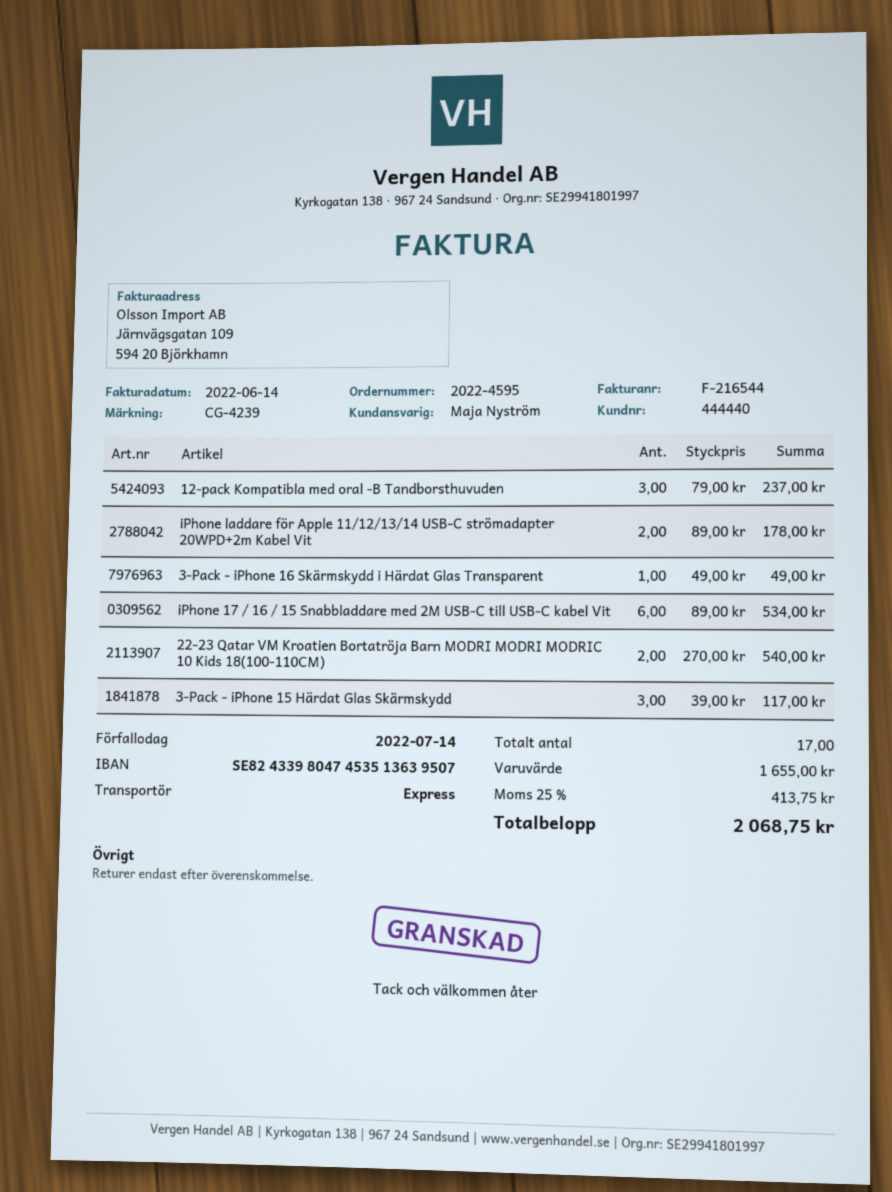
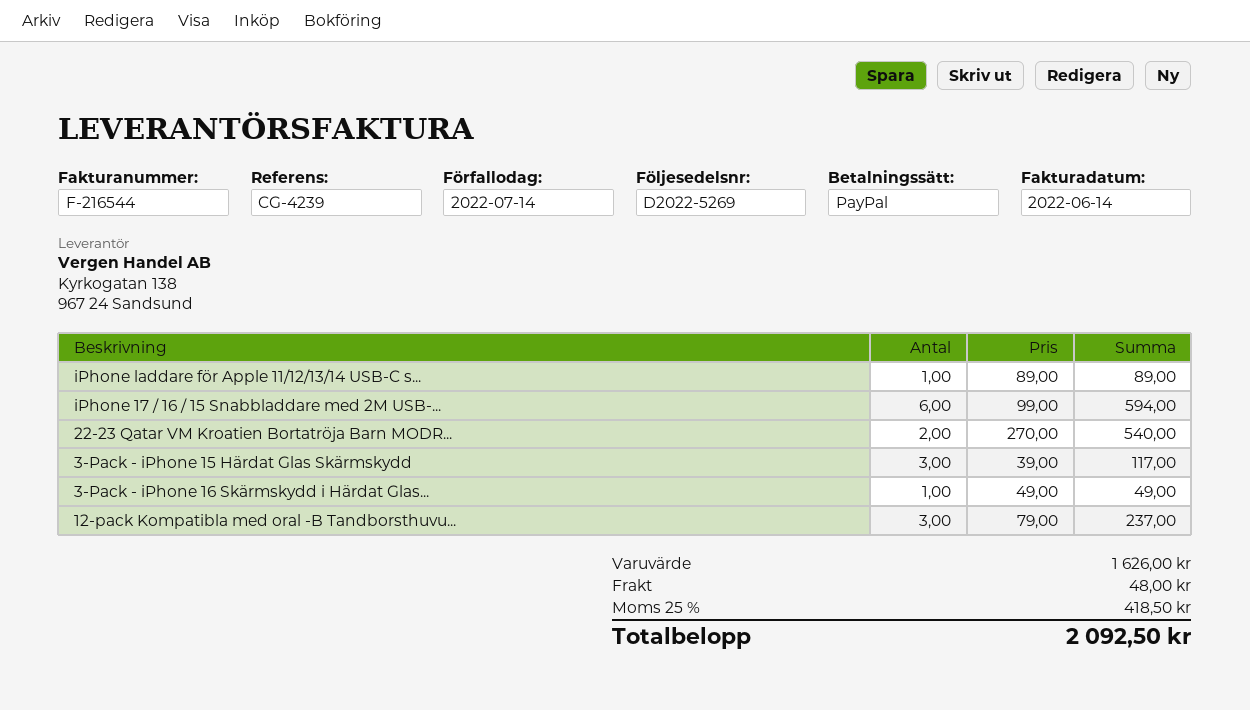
iPhone laddare för Apple 11/12/13/14 USB-C strömadapter 20WPD+2m Kabel Vit: 2 x 89.00 = 178.00 -> 1 x 89.00 = 89.00
iPhone 17 / 16 / 15 Snabbladdare med 2M USB-C till USB-C kabel Vit: 6 x 89.00 = 534.00 -> 6 x 99.00 = 594.00
subtotal: 1655.00 -> 1626.00
shipping: none -> 48.00
tax: 25% = 413.75 -> 25% = 418.50
total: 2068.75 -> 2092.50

